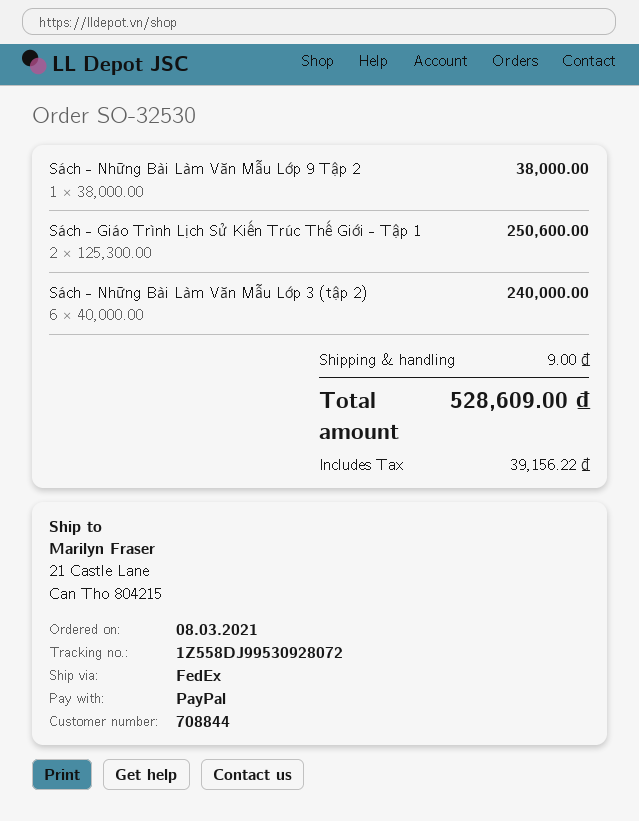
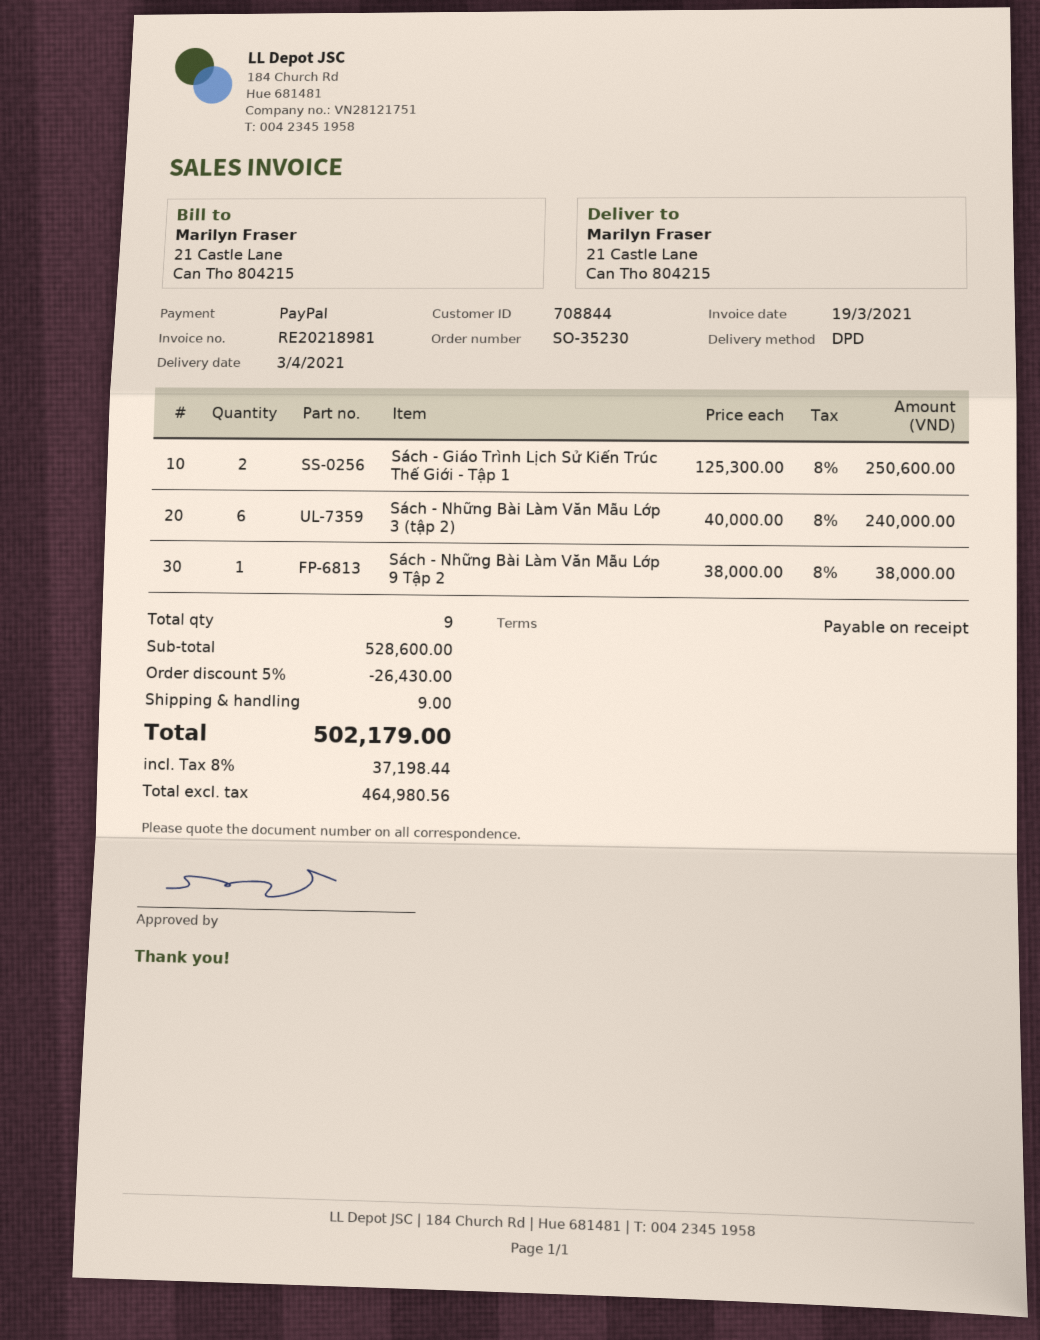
order number: SO-32530 -> SO-35230
shipping method: FedEx -> DPD
discount: none -> 5% = 26430.00
tax: 39156.22 -> 37198.44
total: 528609.00 -> 502179.00

